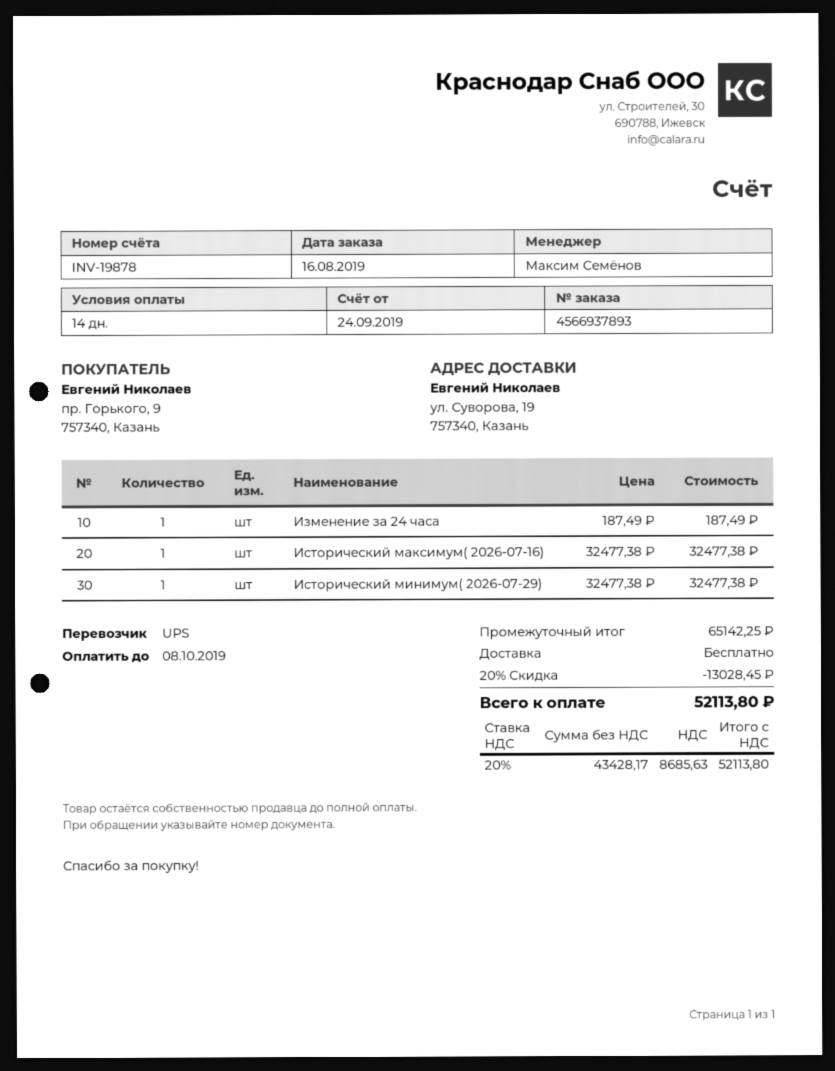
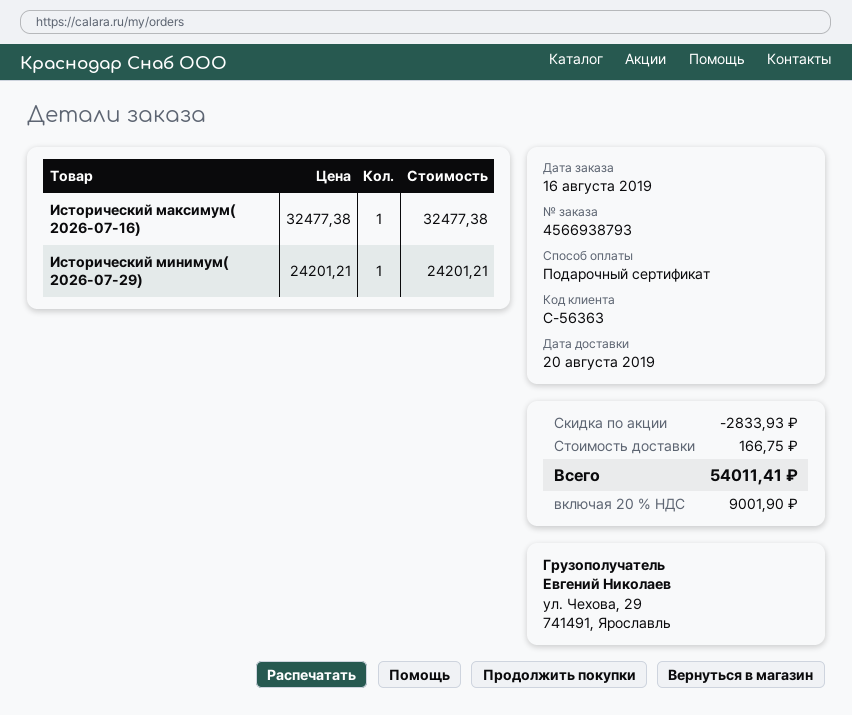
order number: 4566937893 -> 4566938793
ship to: ул. Суворова, 19, 757340, Казань -> ул. Чехова, 29, 741491, Ярославль
Изменение за 24 часа: 1 x 187.49 = 187.49 -> none
Исторический минимум( 2026-07-29): 1 x 32477.38 = 32477.38 -> 1 x 24201.21 = 24201.21
discount: 13028.45 -> 2833.93
shipping: 0.00 -> 166.75
tax: 20% = 8685.63 -> 20% = 9001.90
total: 52113.80 -> 54011.41

